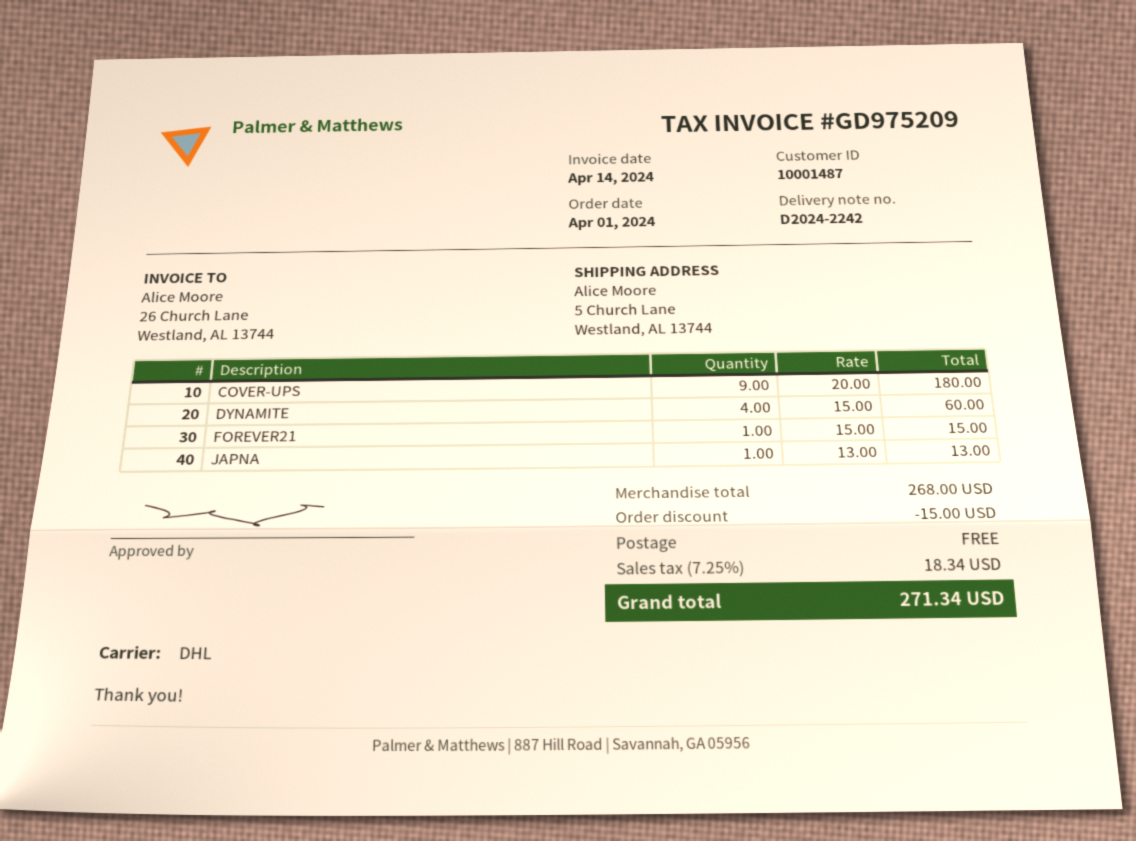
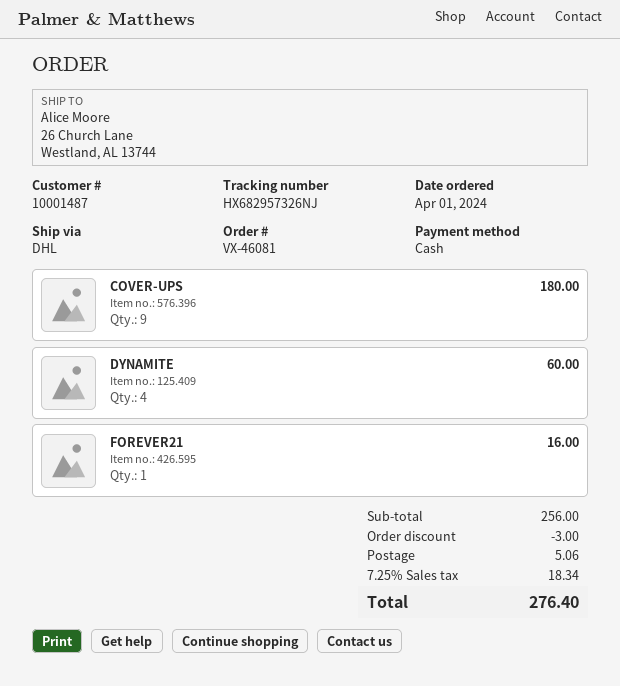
ship to: 5 Church Lane, Westland, AL 13744 -> 26 Church Lane, Westland, AL 13744
FOREVER21: 1 for 15.00 -> 1 for 16.00
JAPNA: 1 for 13.00 -> none
subtotal: 268.00 -> 256.00
discount: 15.00 -> 3.00
shipping: 0.00 -> 5.06
total: 271.34 -> 276.40

